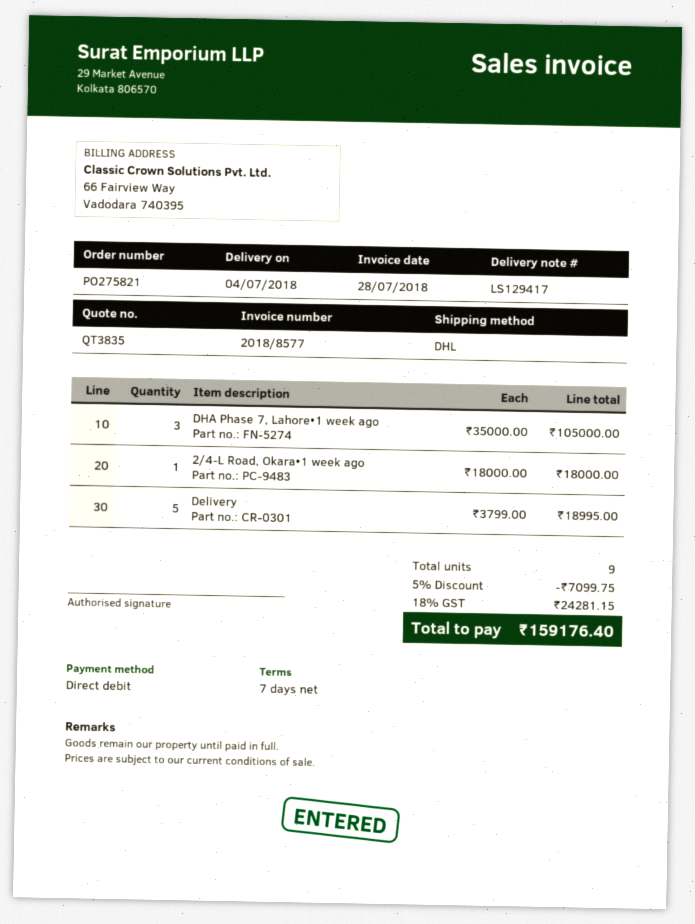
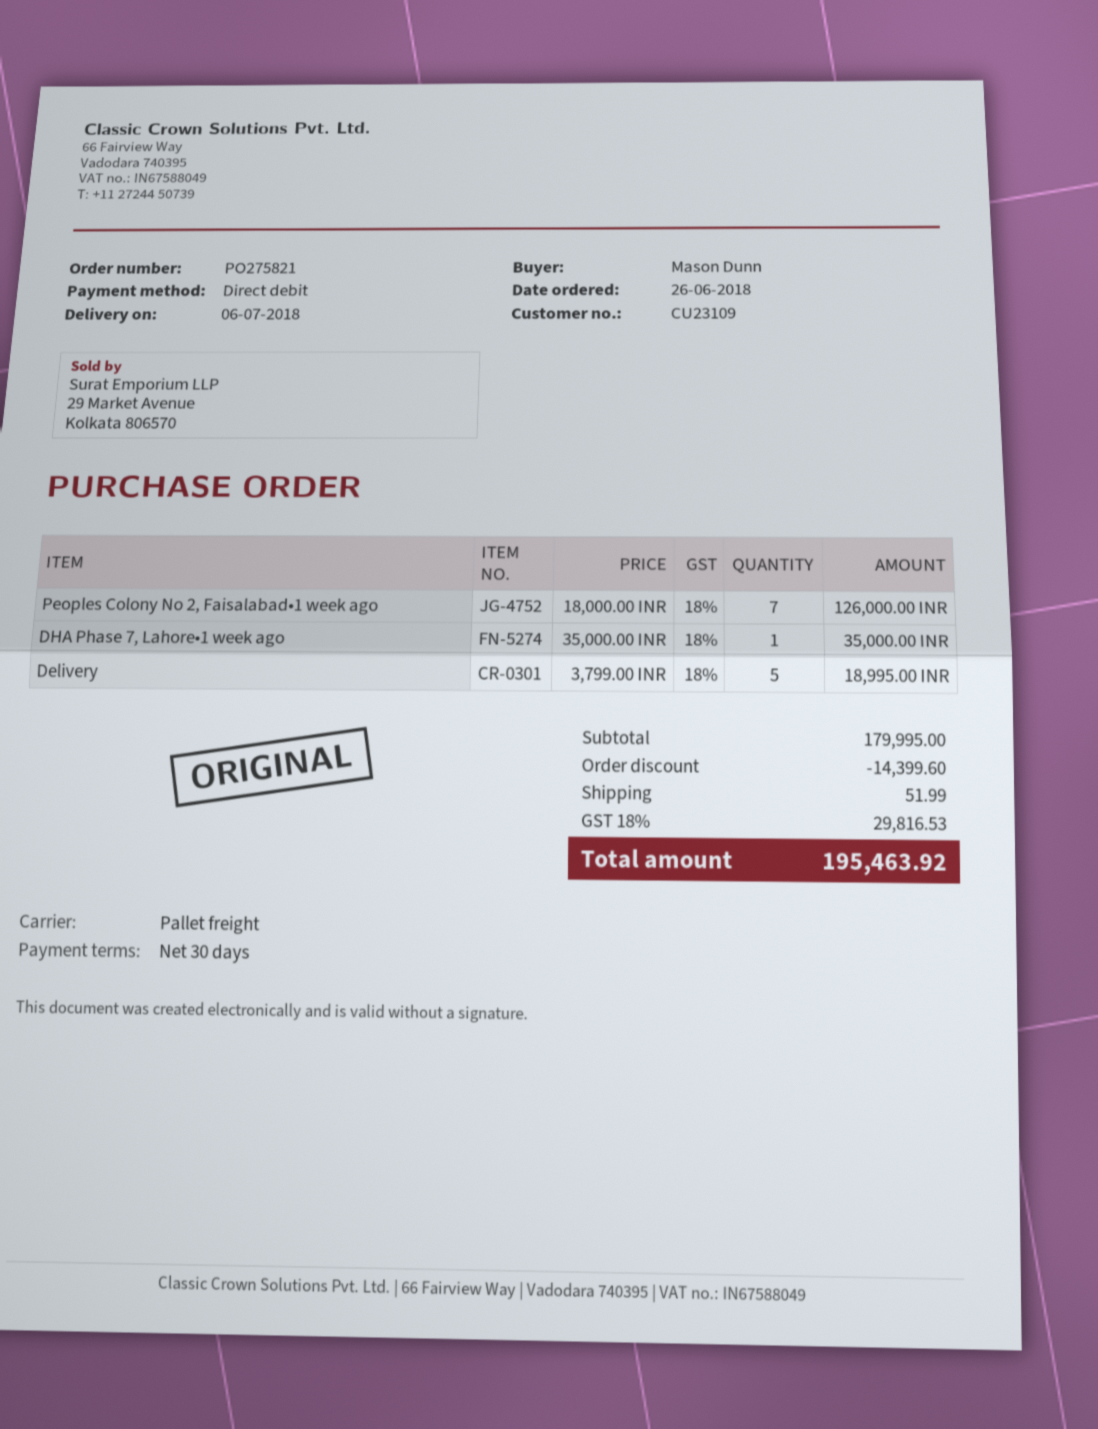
delivery date: 2018-07-04 -> 2018-07-06
payment terms: 7 days -> 30 days
shipping method: DHL -> pallet freight
DHA Phase 7, Lahore•1 week ago: 3 x 35000.00 = 105000.00 -> 1 x 35000.00 = 35000.00
2/4-L Road, Okara•1 week ago: 1 x 18000.00 = 18000.00 -> none
Peoples Colony No 2, Faisalabad•1 week ago: none -> 7 x 18000.00 = 126000.00
discount: 7099.75 -> 14399.60
shipping: none -> 51.99
tax: 18% = 24281.15 -> 18% = 29816.53
total: 159176.40 -> 195463.92

